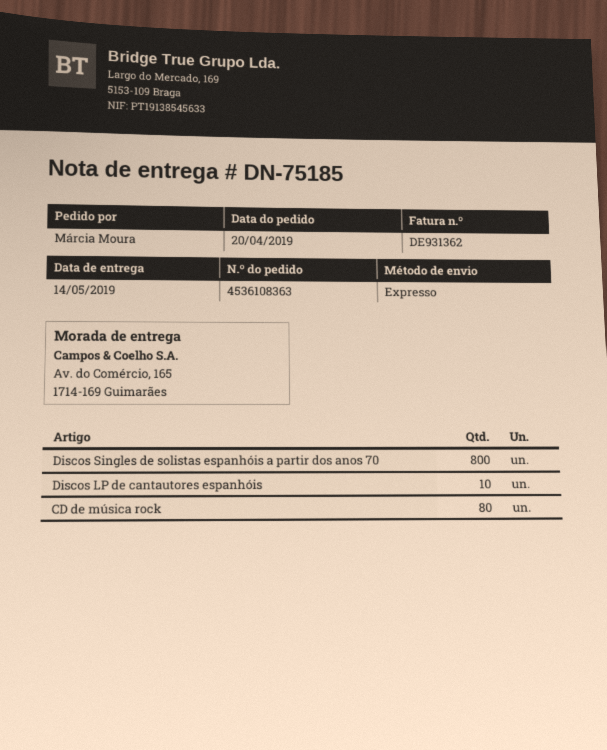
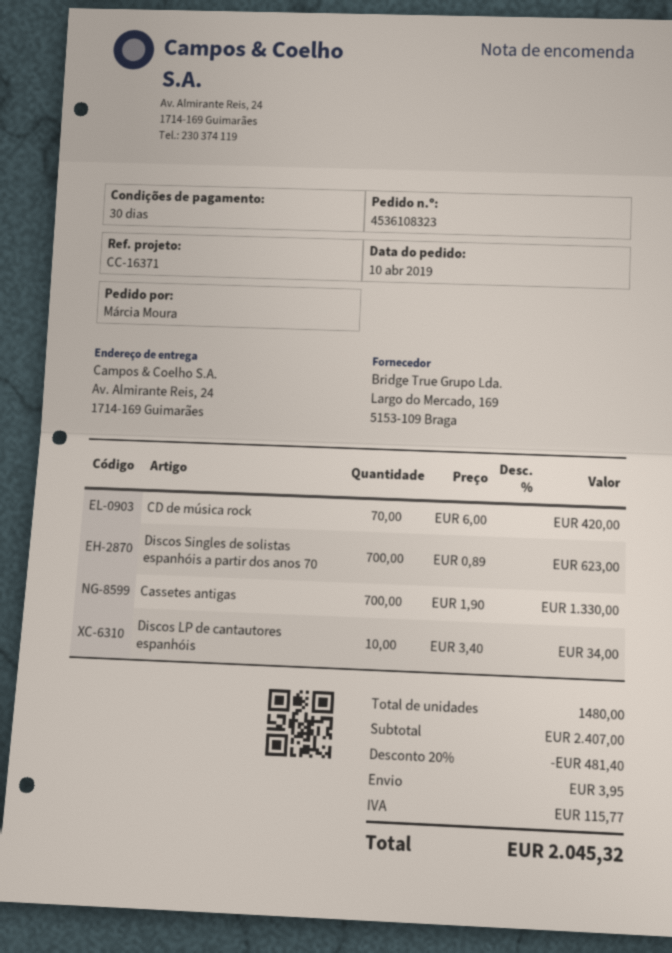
order number: 4536108363 -> 4536108323
order date: 2019-04-20 -> 2019-04-10
ship to: Av. do Comércio, 165, 1714-169 Guimarães -> Av. Almirante Reis, 24, 1714-169 Guimarães
Discos Singles de solistas espanhóis a partir dos anos 70: 800 -> 700
CD de música rock: 80 -> 70
Cassetes antigas: none -> 700

